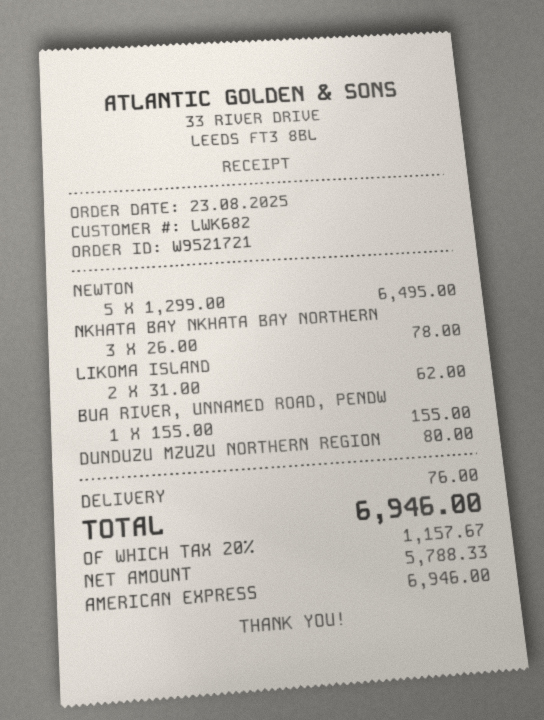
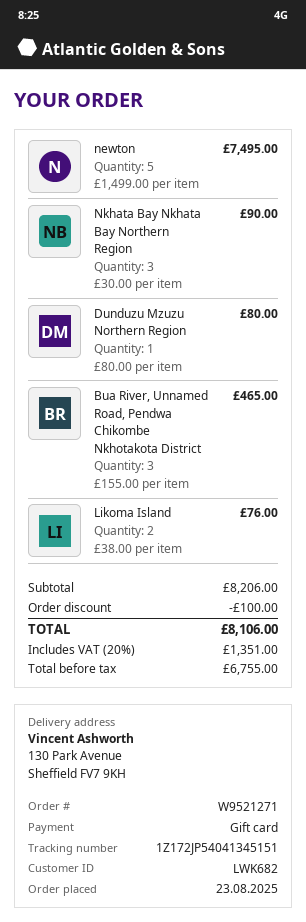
order number: W9521721 -> W9521271
payment method: American Express -> gift card
NEWTON: 5 x 1299.00 = 6495.00 -> 5 x 1499.00 = 7495.00
NKHATA BAY NKHATA BAY NORTHERN: 3 x 26.00 = 78.00 -> 3 x 30.00 = 90.00
LIKOMA ISLAND: 2 x 31.00 = 62.00 -> 2 x 38.00 = 76.00
BUA RIVER, UNNAMED ROAD, PENDW: 1 x 155.00 = 155.00 -> 3 x 155.00 = 465.00
discount: none -> 100.00
shipping: 76.00 -> none
net: 5788.33 -> 6755.00
tax: 20% = 1157.67 -> 20% = 1351.00
total: 6946.00 -> 8106.00

